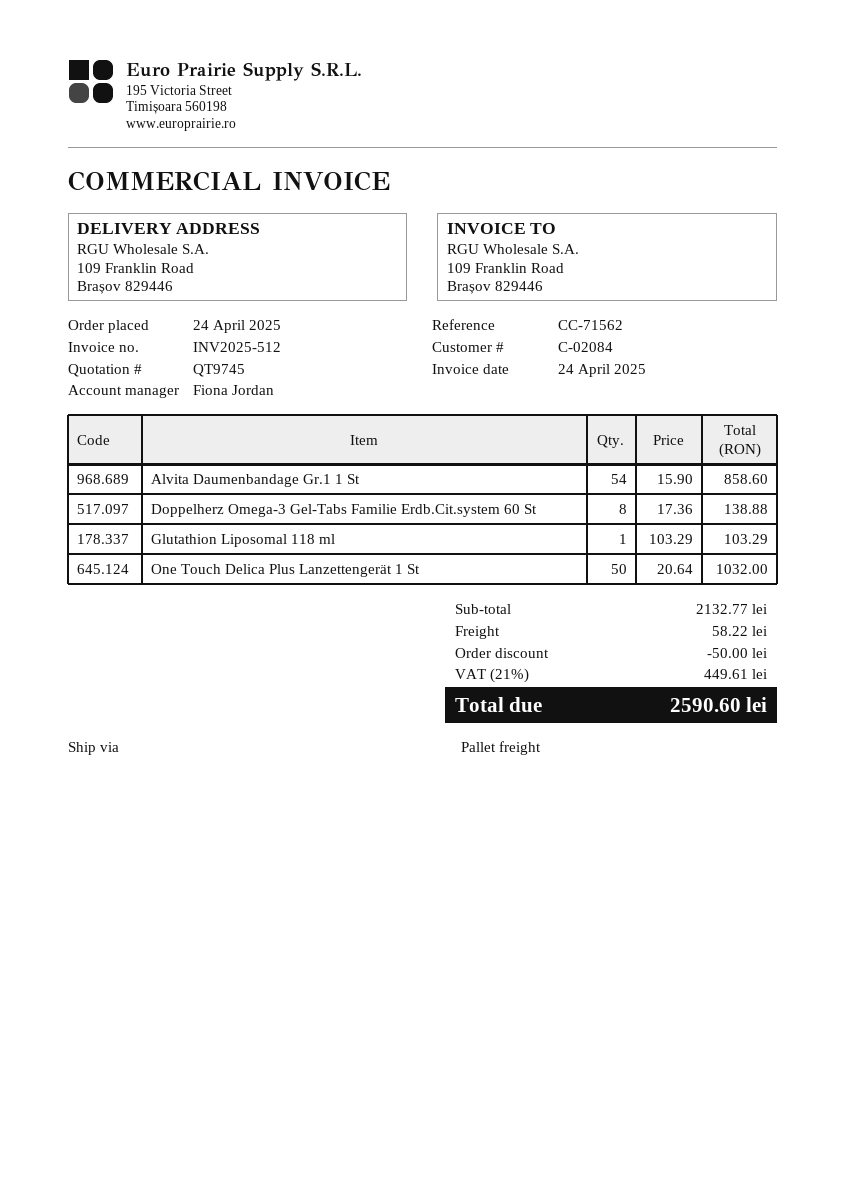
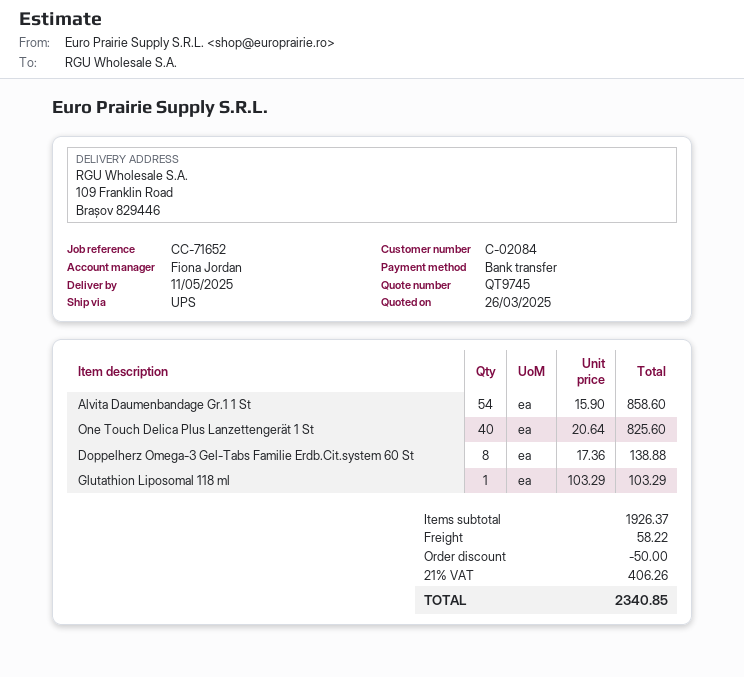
reference: CC-71562 -> CC-71652
shipping method: pallet freight -> UPS
One Touch Delica Plus Lanzettengerät 1 St: 50 x 20.64 = 1032.00 -> 40 x 20.64 = 825.60
subtotal: 2132.77 -> 1926.37
tax: 21% = 449.61 -> 21% = 406.26
total: 2590.60 -> 2340.85

